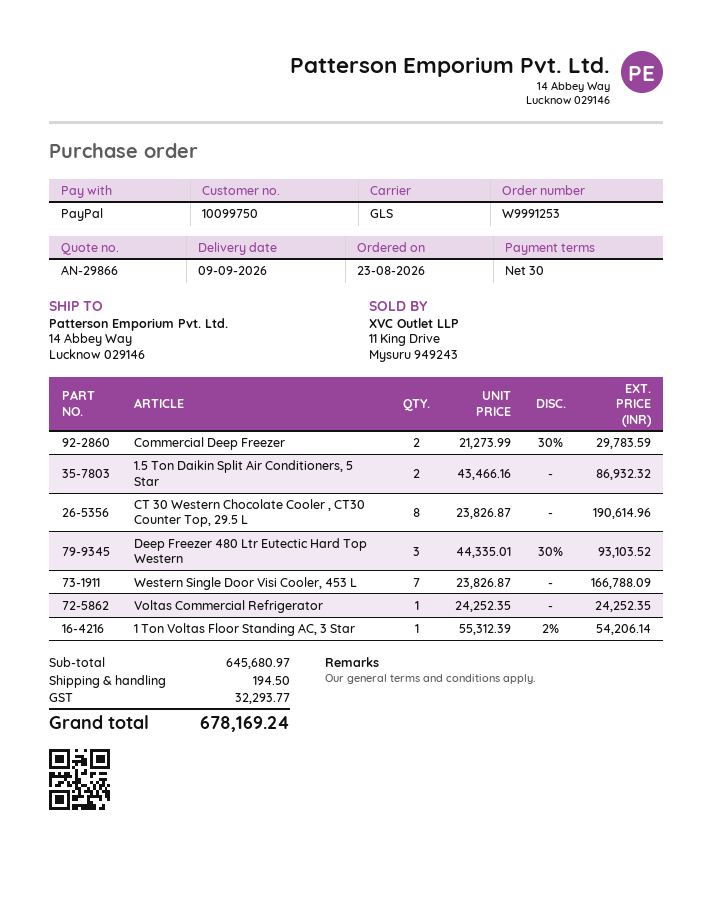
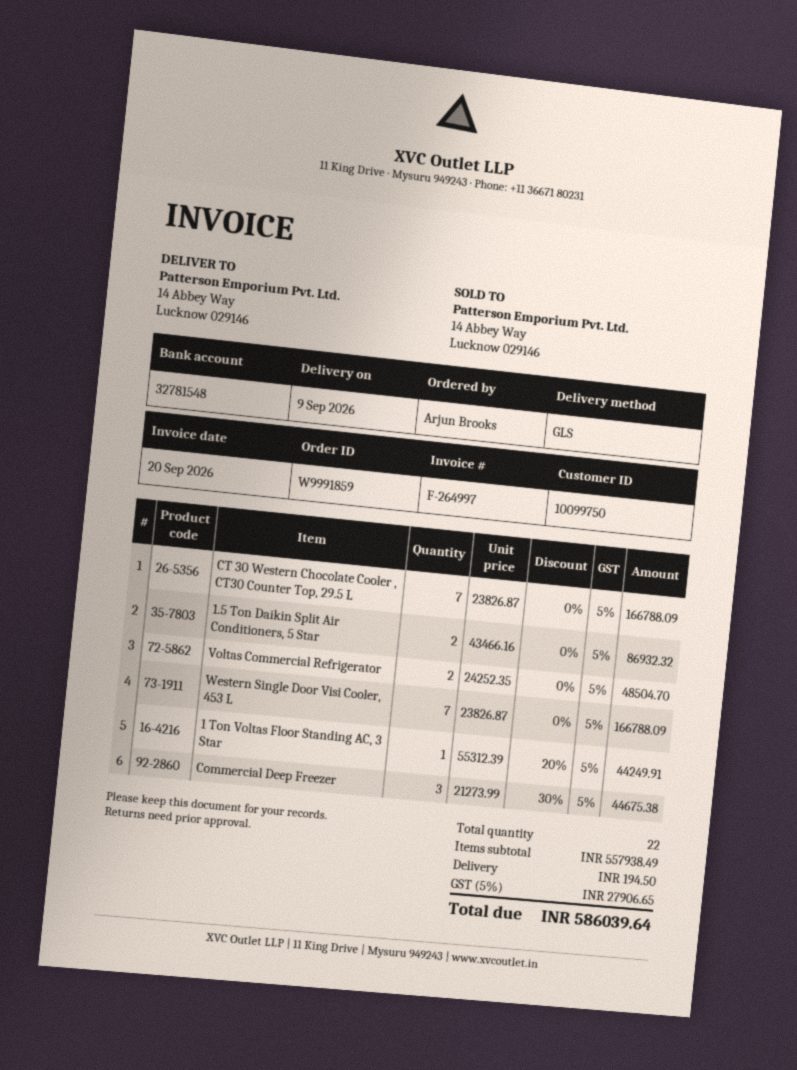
order number: W9991253 -> W9991859
Commercial Deep Freezer: 2 x 21273.99 - 30% = 29783.59 -> 3 x 21273.99 - 30% = 44675.38
CT 30 Western Chocolate Cooler , CT30 Counter Top, 29.5 L: 8 x 23826.87 = 190614.96 -> 7 x 23826.87 = 166788.09
Deep Freezer 480 Ltr Eutectic Hard Top Western: 3 x 44335.01 - 30% = 93103.52 -> none
Voltas Commercial Refrigerator: 1 x 24252.35 = 24252.35 -> 2 x 24252.35 = 48504.70
1 Ton Voltas Floor Standing AC, 3 Star: 1 x 55312.39 - 2% = 54206.14 -> 1 x 55312.39 - 20% = 44249.91
subtotal: 645680.97 -> 557938.49
tax: 32293.77 -> 27906.65
total: 678169.24 -> 586039.64

